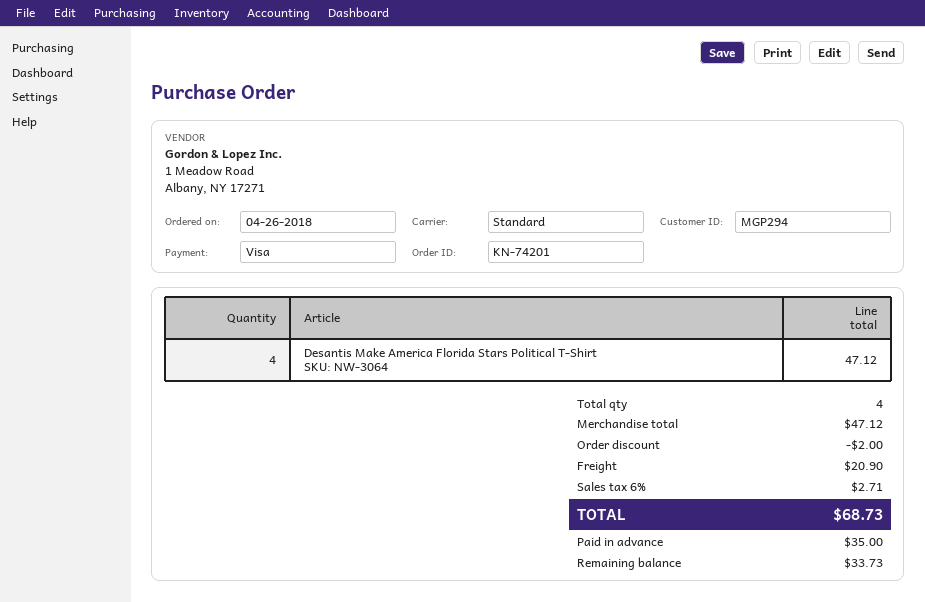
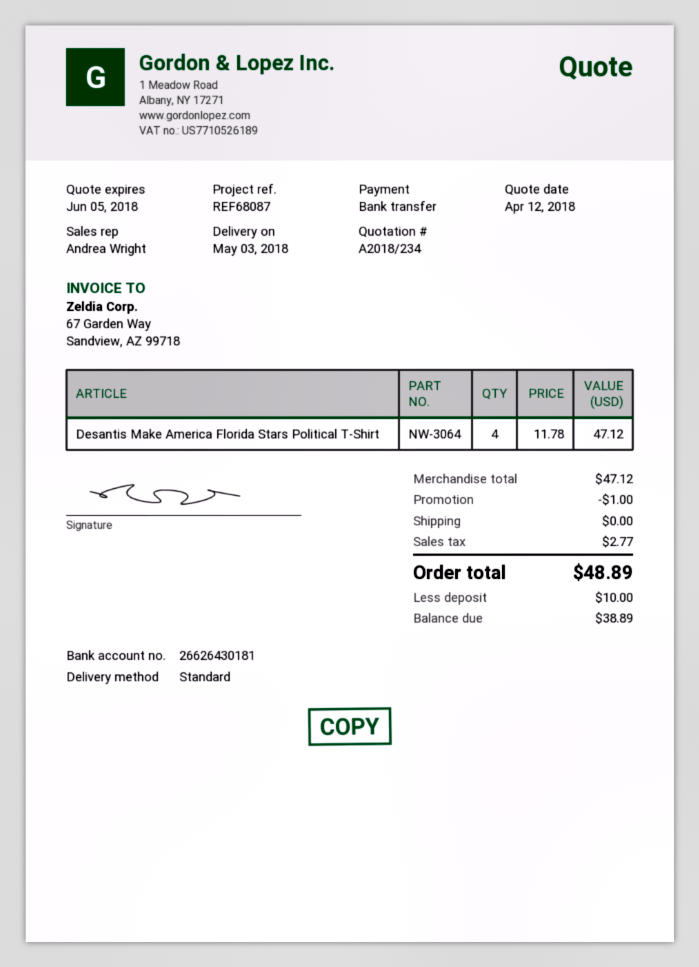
payment method: Visa -> bank transfer
discount: 2.00 -> 1.00
shipping: 20.90 -> 0.00
tax: 2.71 -> 2.77
total: 68.73 -> 48.89
deposit: 35.00 -> 10.00
balance: 33.73 -> 38.89

